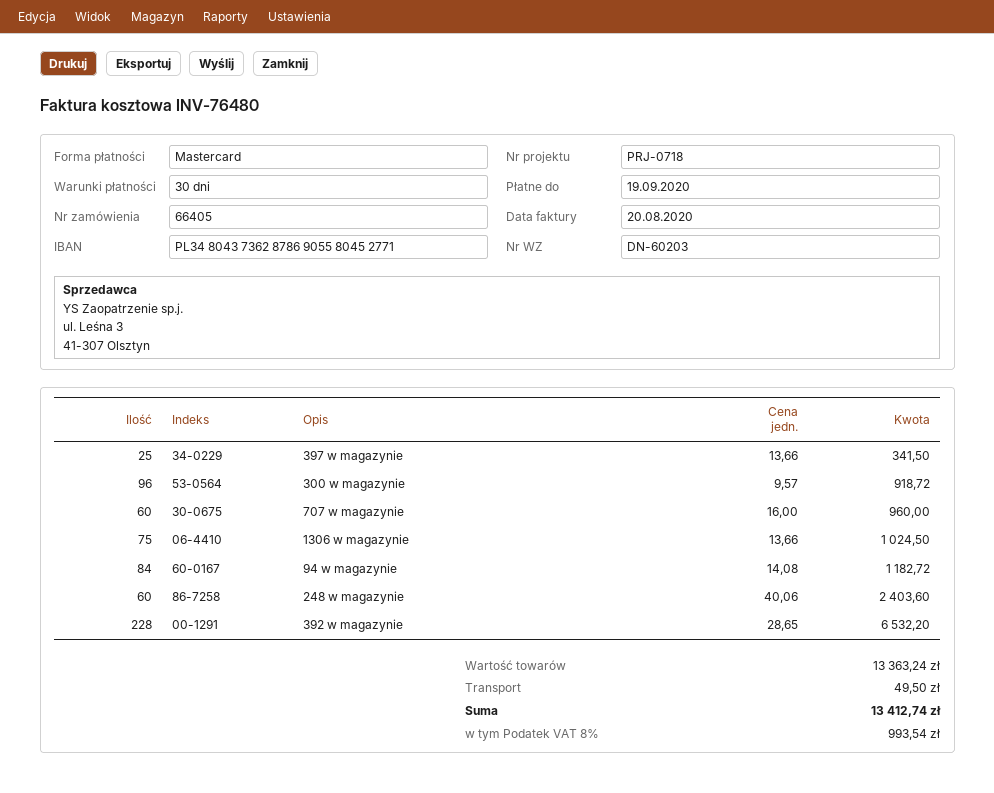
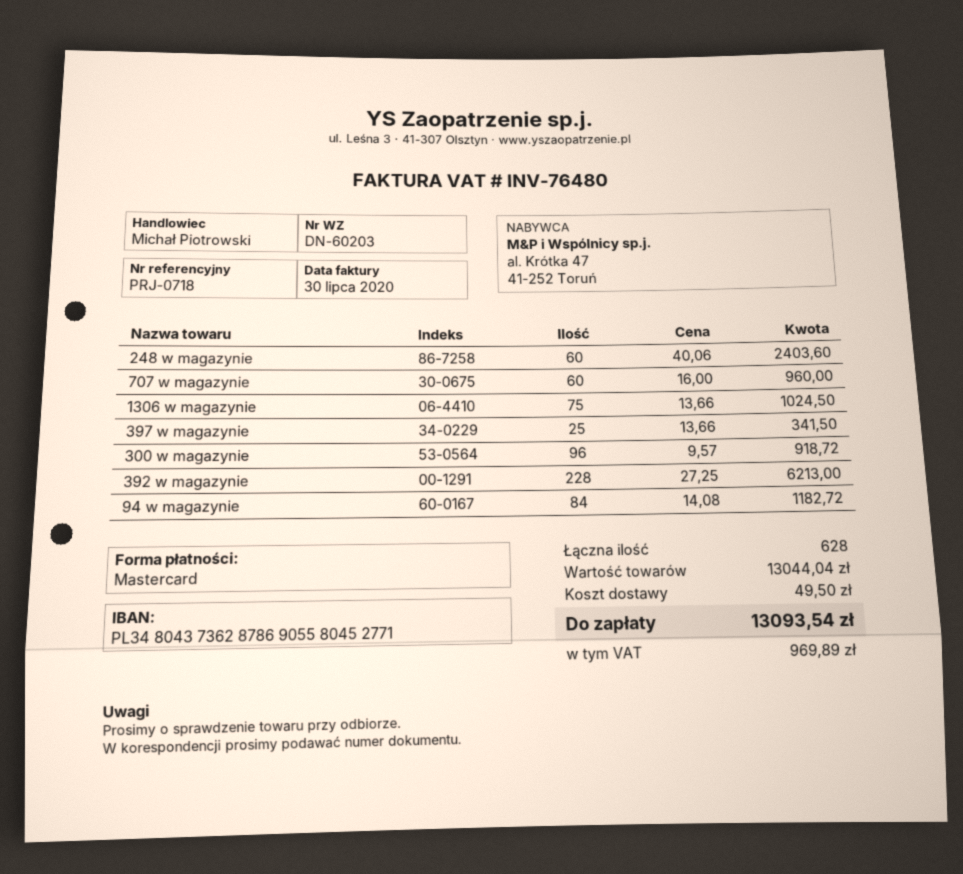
invoice date: 2020-08-20 -> 2020-07-30
392 w magazynie: 228 x 28.65 = 6532.20 -> 228 x 27.25 = 6213.00
subtotal: 13363.24 -> 13044.04
tax: 993.54 -> 969.89
total: 13412.74 -> 13093.54

